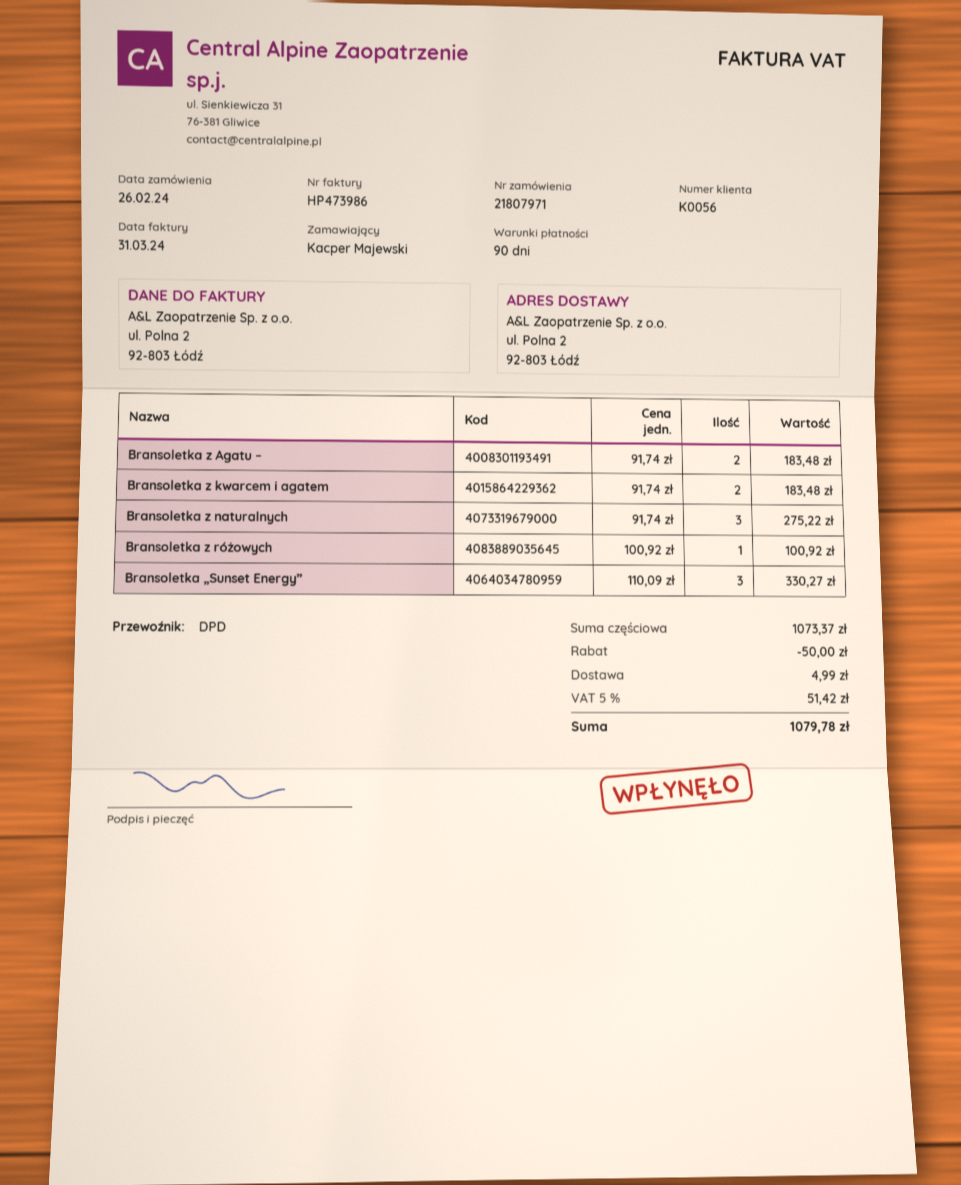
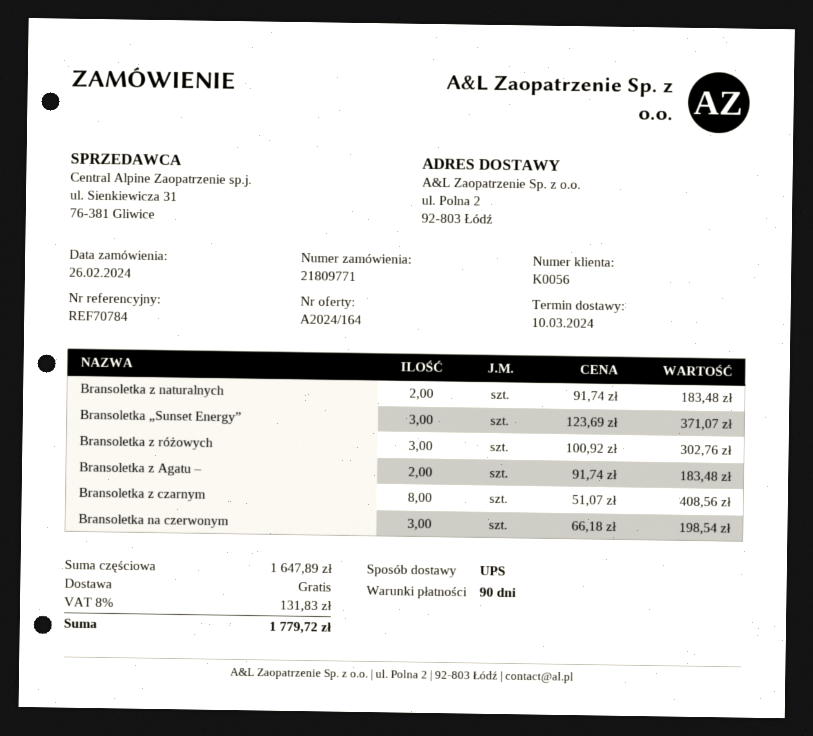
order number: 21807971 -> 21809771
shipping method: DPD -> UPS
Bransoletka z kwarcem i agatem: 2 x 91.74 = 183.48 -> none
Bransoletka z naturalnych: 3 x 91.74 = 275.22 -> 2 x 91.74 = 183.48
Bransoletka z różowych: 1 x 100.92 = 100.92 -> 3 x 100.92 = 302.76
Bransoletka „Sunset Energy”: 3 x 110.09 = 330.27 -> 3 x 123.69 = 371.07
Bransoletka z czarnym: none -> 8 x 51.07 = 408.56
Bransoletka na czerwonym: none -> 3 x 66.18 = 198.54
subtotal: 1073.37 -> 1647.89
discount: 50.00 -> none
shipping: 4.99 -> 0.00
tax: 5% = 51.42 -> 8% = 131.83
total: 1079.78 -> 1779.72

